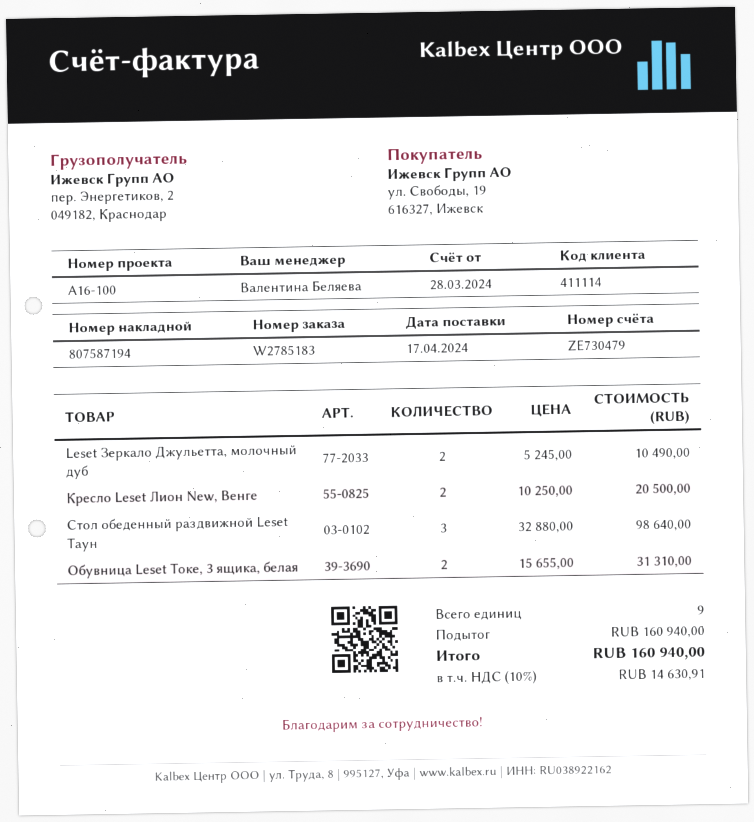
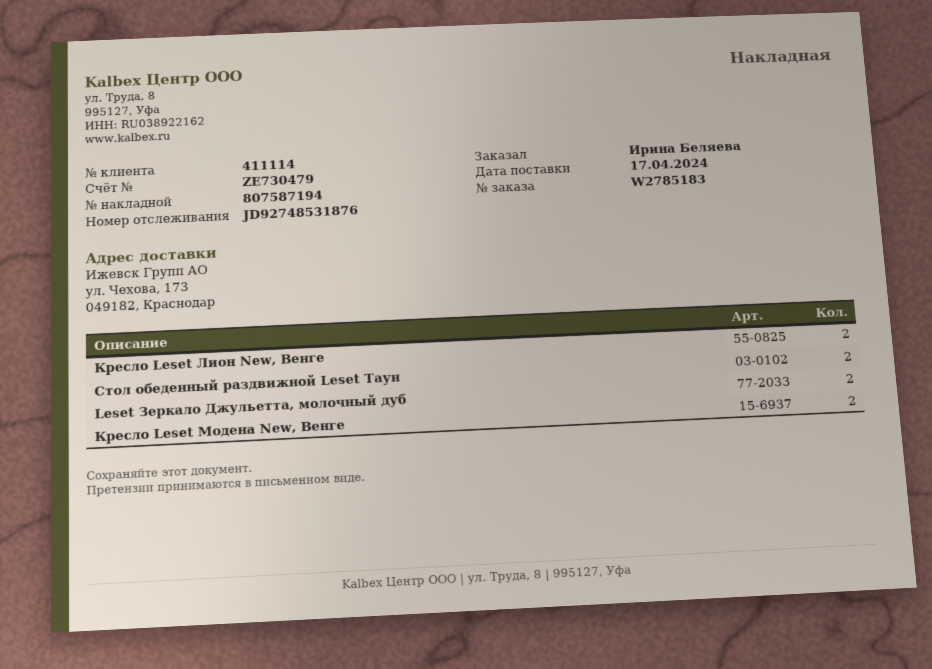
ship to: пер. Энергетиков, 2, 049182, Краснодар -> ул. Чехова, 173, 049182, Краснодар
Стол обеденный раздвижной Leset Таун: 3 -> 2
Обувница Leset Токе, 3 ящика, белая: 2 -> none
Кресло Leset Модена New, Венге: none -> 2

